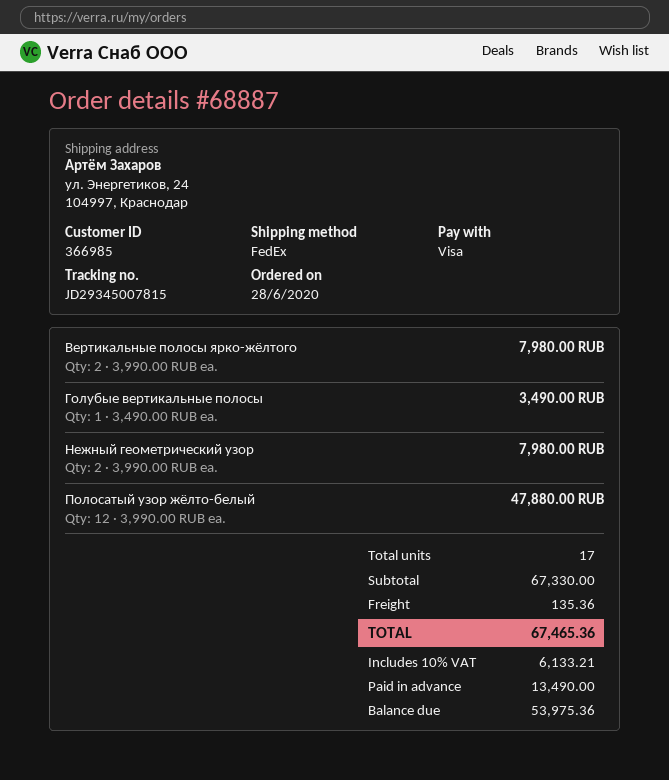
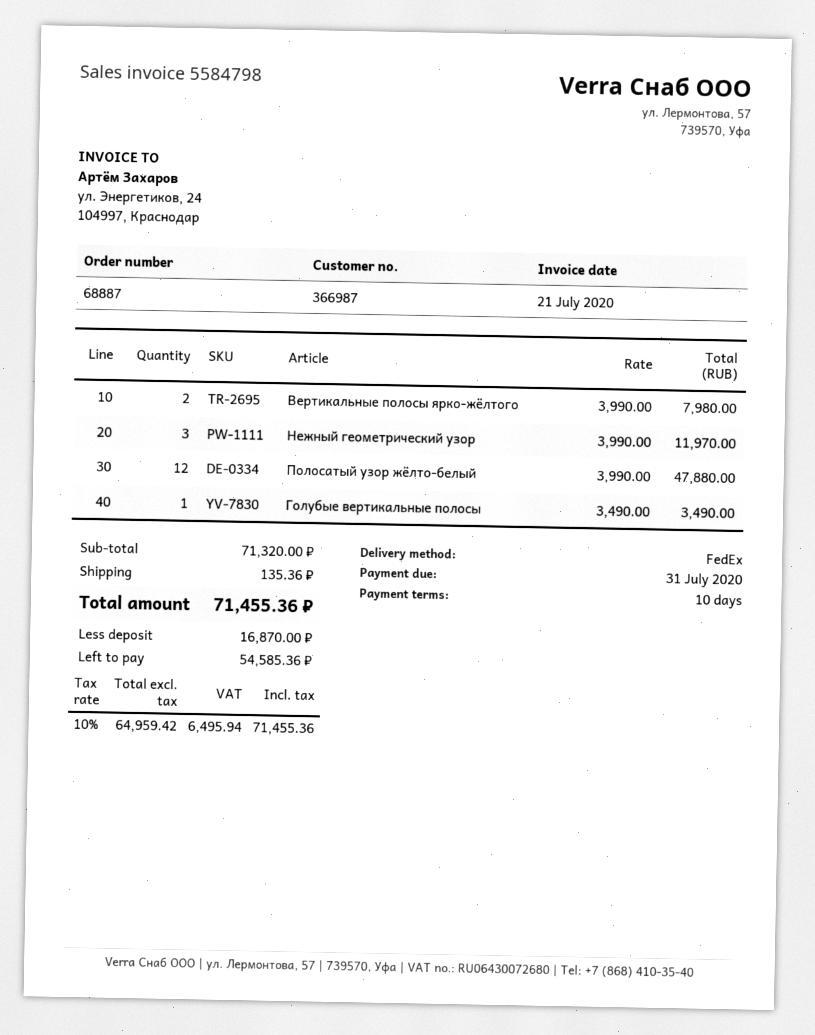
customer number: 366985 -> 366987
Нежный геометрический узор: 2 x 3990.00 = 7980.00 -> 3 x 3990.00 = 11970.00
subtotal: 67330.00 -> 71320.00
tax: 10% = 6133.21 -> 10% = 6495.94
total: 67465.36 -> 71455.36
deposit: 13490.00 -> 16870.00
balance: 53975.36 -> 54585.36

